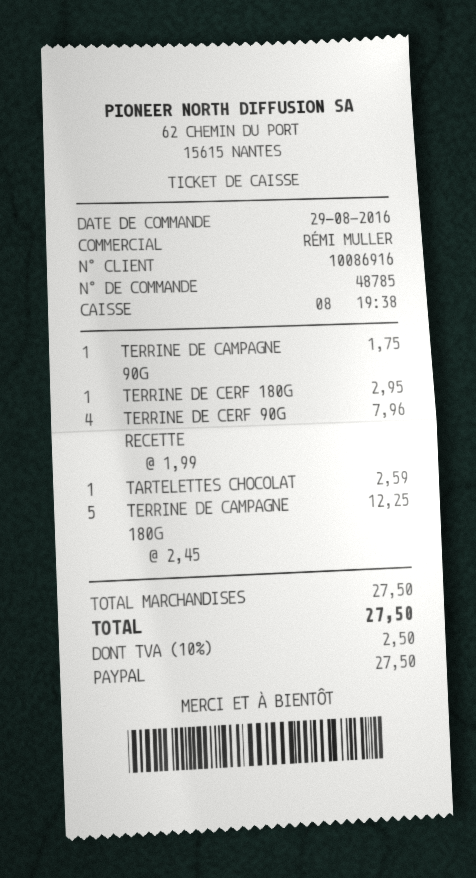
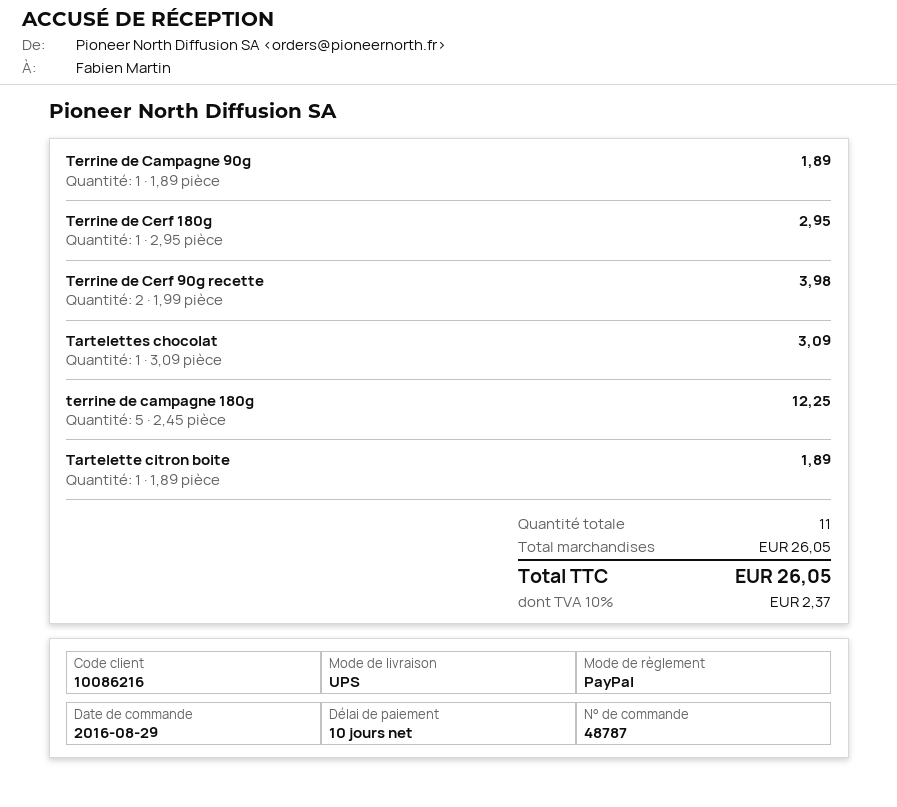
order number: 48785 -> 48787
customer number: 10086916 -> 10086216
TERRINE DE CAMPAGNE 90G: 1 x 1.75 = 1.75 -> 1 x 1.89 = 1.89
TERRINE DE CERF 90G RECETTE: 4 x 1.99 = 7.96 -> 2 x 1.99 = 3.98
TARTELETTES CHOCOLAT: 1 x 2.59 = 2.59 -> 1 x 3.09 = 3.09
Tartelette citron boite: none -> 1 x 1.89 = 1.89
subtotal: 27.50 -> 26.05
tax: 10% = 2.50 -> 10% = 2.37
total: 27.50 -> 26.05

